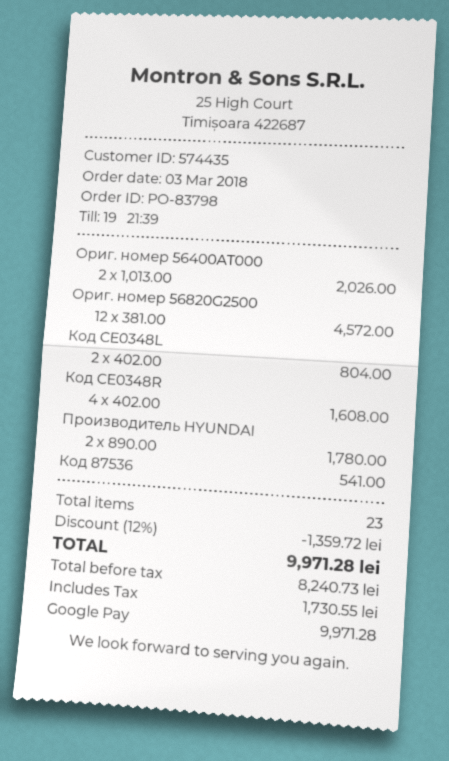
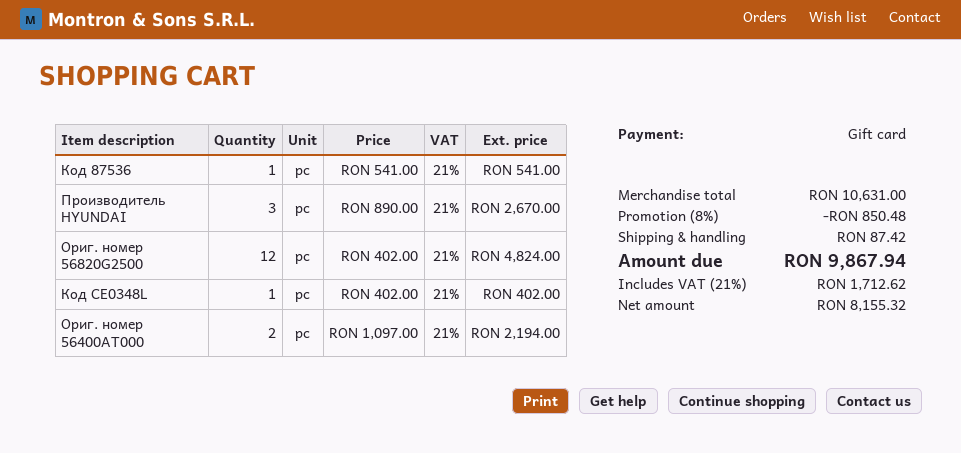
payment method: Google Pay -> gift card
Ориг. номер 56400AT000: 2 x 1013.00 = 2026.00 -> 2 x 1097.00 = 2194.00
Ориг. номер 56820G2500: 12 x 381.00 = 4572.00 -> 12 x 402.00 = 4824.00
Код CE0348L: 2 x 402.00 = 804.00 -> 1 x 402.00 = 402.00
Код CE0348R: 4 x 402.00 = 1608.00 -> none
Производитель HYUNDAI: 2 x 890.00 = 1780.00 -> 3 x 890.00 = 2670.00
discount: 12% = 1359.72 -> 8% = 850.48
shipping: none -> 87.42
net: 8240.73 -> 8155.32
tax: 1730.55 -> 1712.62
total: 9971.28 -> 9867.94

